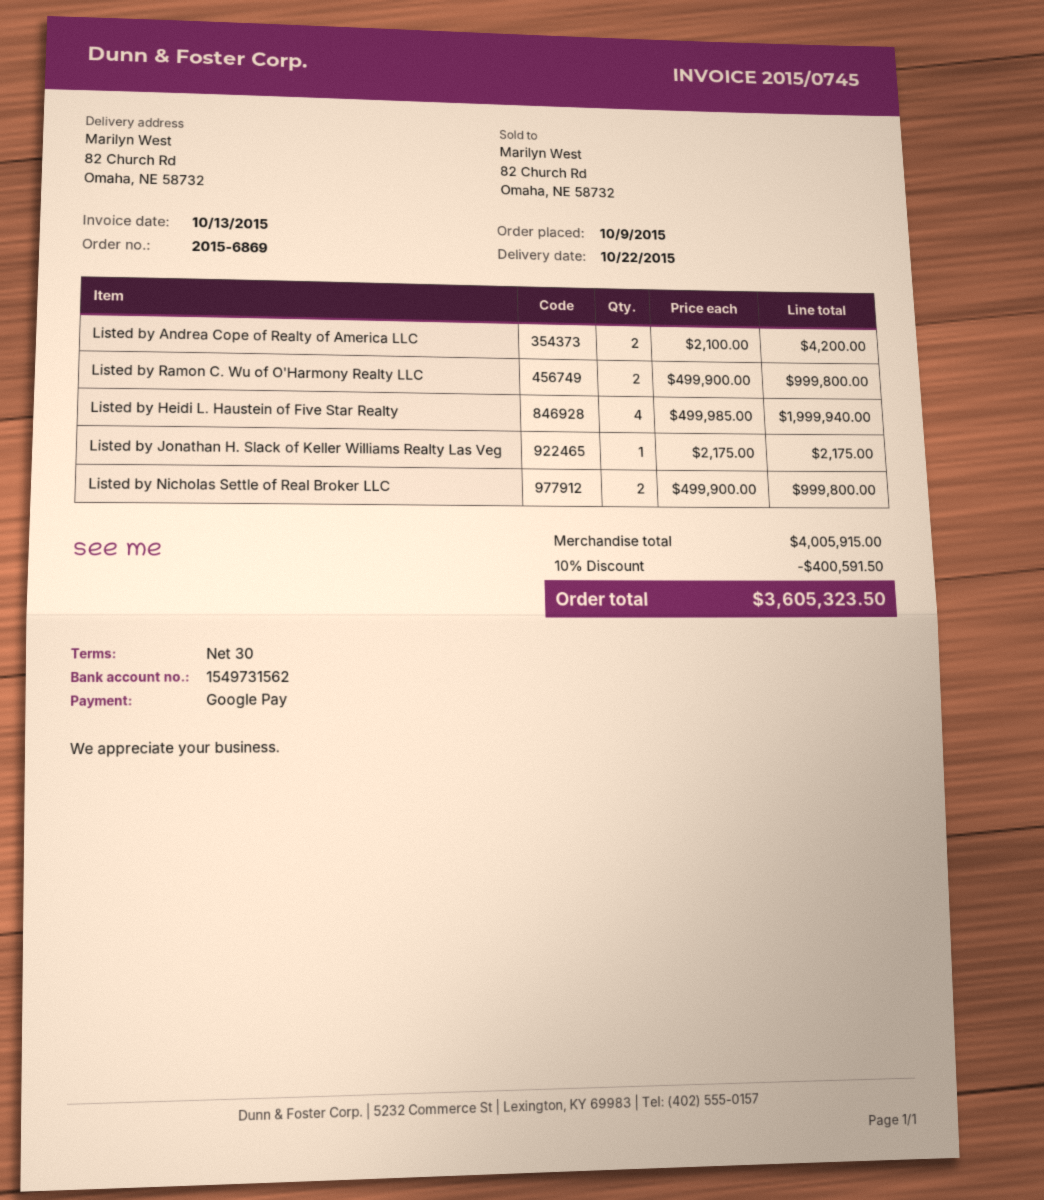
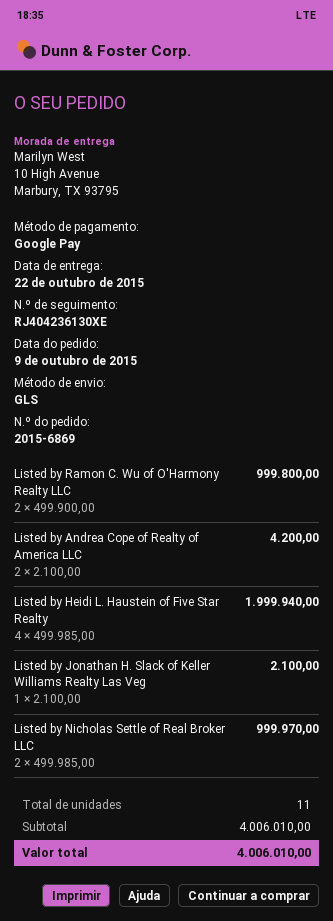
ship to: 82 Church Rd, Omaha, NE 58732 -> 10 High Avenue, Marbury, TX 93795
Listed by Jonathan H. Slack of Keller Williams Realty Las Veg: 1 x 2175.00 = 2175.00 -> 1 x 2100.00 = 2100.00
Listed by Nicholas Settle of Real Broker LLC: 2 x 499900.00 = 999800.00 -> 2 x 499985.00 = 999970.00
subtotal: 4005915.00 -> 4006010.00
discount: 10% = 400591.50 -> none
total: 3605323.50 -> 4006010.00

